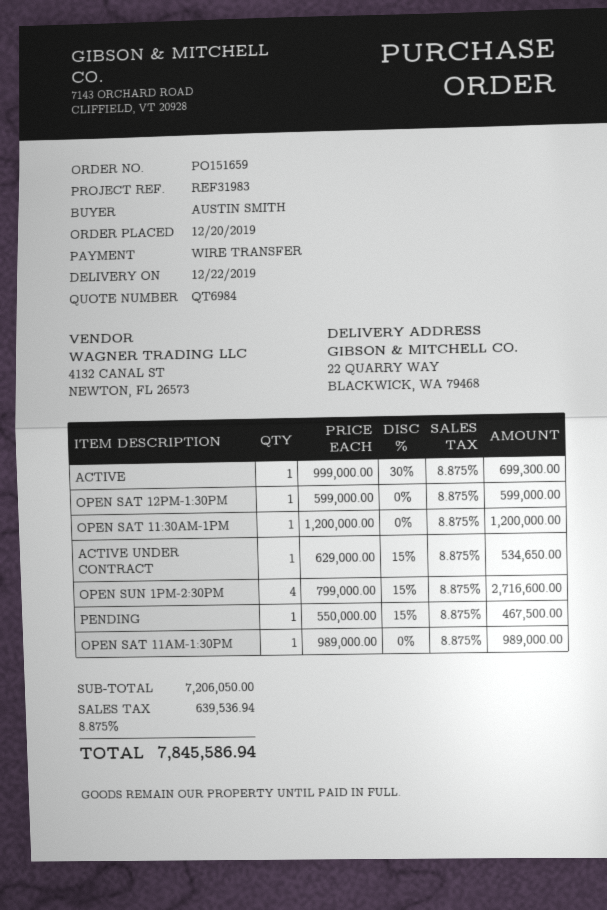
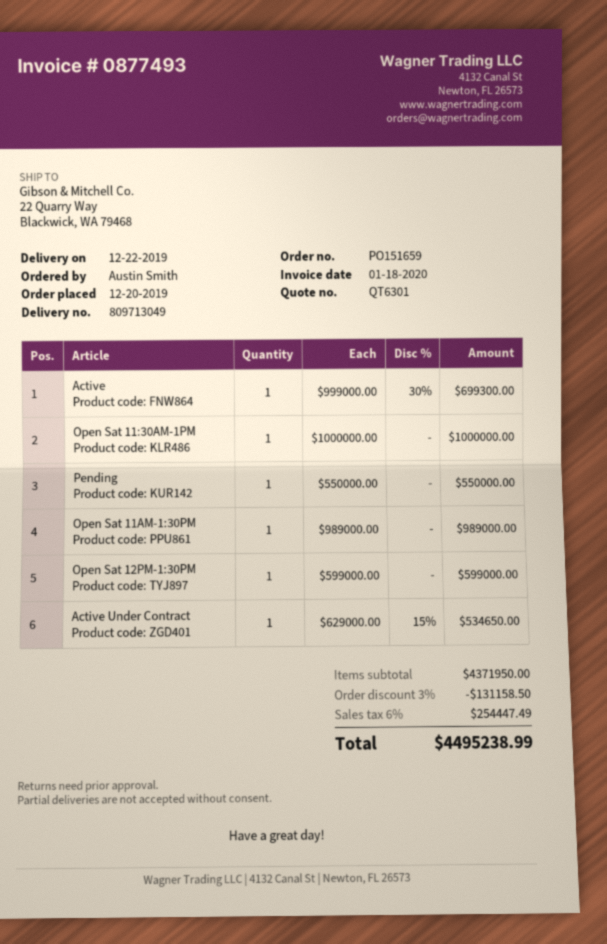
quote number: QT6984 -> QT6301
OPEN SAT 11:30AM-1PM: 1 x 1200000.00 = 1200000.00 -> 1 x 1000000.00 = 1000000.00
OPEN SUN 1PM-2:30PM: 4 x 799000.00 - 15% = 2716600.00 -> none
PENDING: 1 x 550000.00 - 15% = 467500.00 -> 1 x 550000.00 = 550000.00
subtotal: 7206050.00 -> 4371950.00
discount: none -> 3% = 131158.50
tax: 8.875% = 639536.94 -> 6% = 254447.49
total: 7845586.94 -> 4495238.99

